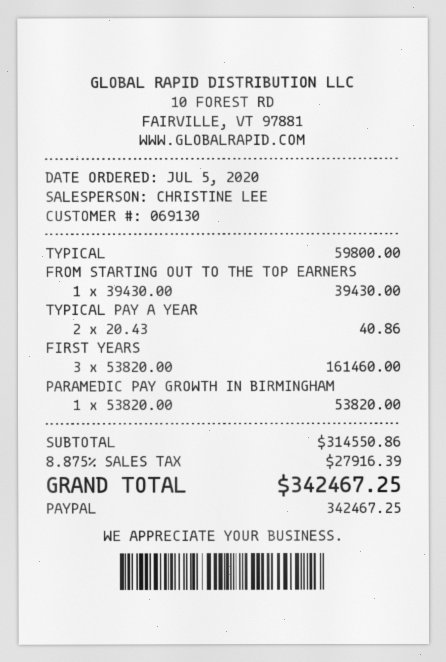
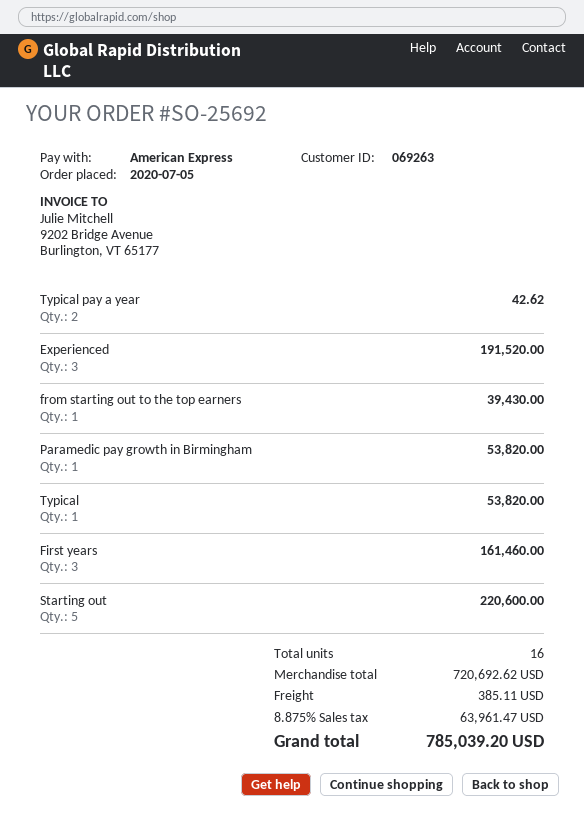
customer number: 069130 -> 069263
payment method: PayPal -> American Express
TYPICAL: 1 for 59800.00 -> 1 for 53820.00
TYPICAL PAY A YEAR: 2 for 40.86 -> 2 for 42.62
Experienced: none -> 3 for 191520.00
Starting out: none -> 5 for 220600.00
subtotal: 314550.86 -> 720692.62
shipping: none -> 385.11
tax: 8.875% = 27916.39 -> 8.875% = 63961.47
total: 342467.25 -> 785039.20

